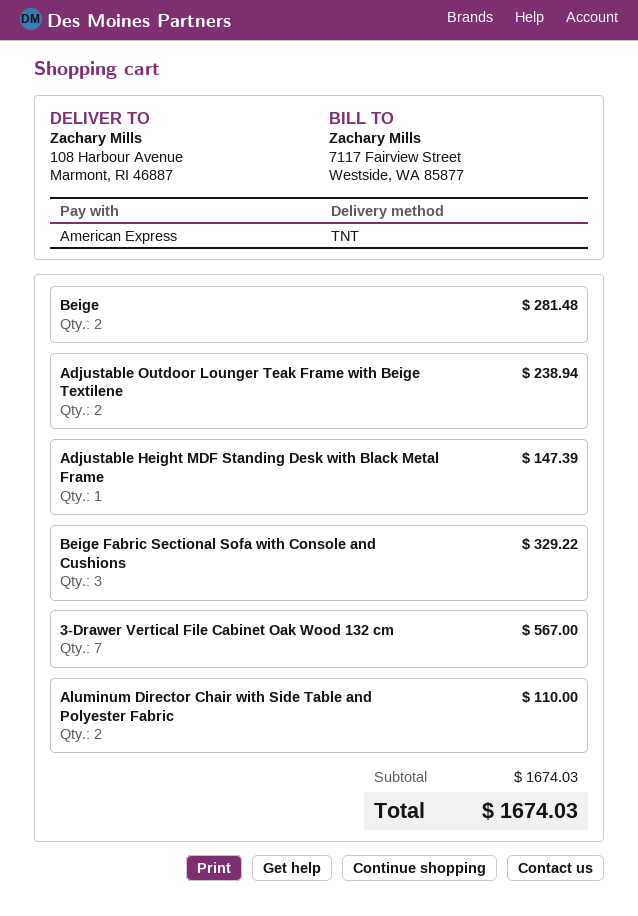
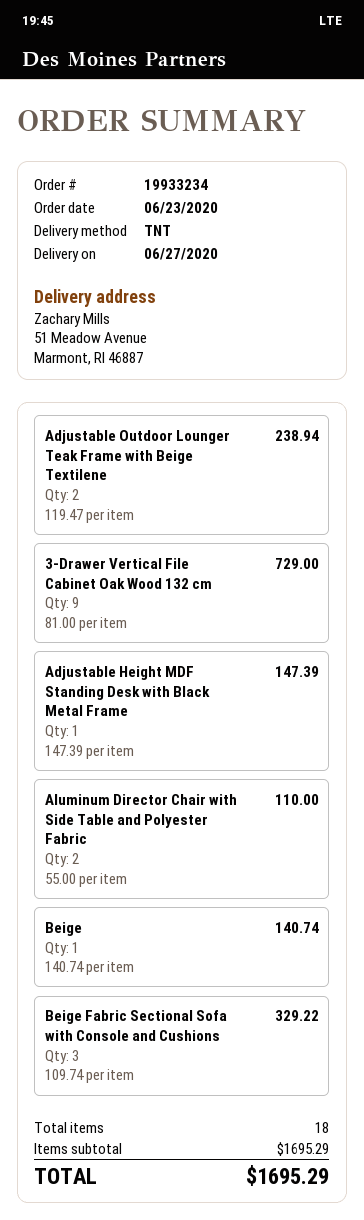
ship to: 108 Harbour Avenue, Marmont, RI 46887 -> 51 Meadow Avenue, Marmont, RI 46887
Beige: 2 for 281.48 -> 1 for 140.74
3-Drawer Vertical File Cabinet Oak Wood 132 cm: 7 for 567.00 -> 9 for 729.00
subtotal: 1674.03 -> 1695.29
total: 1674.03 -> 1695.29

